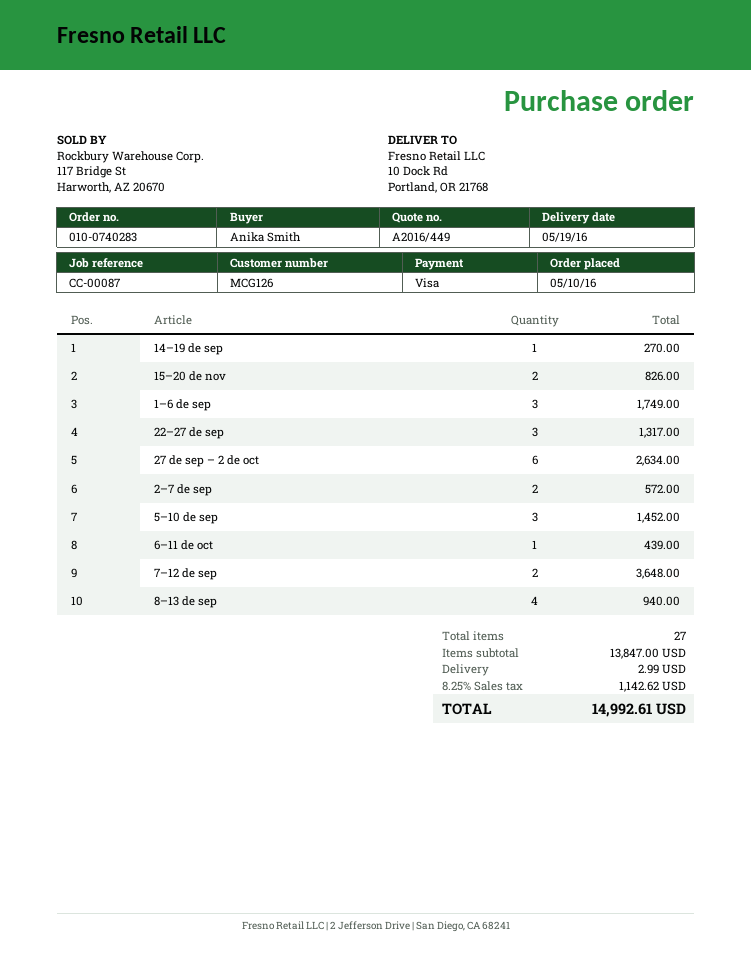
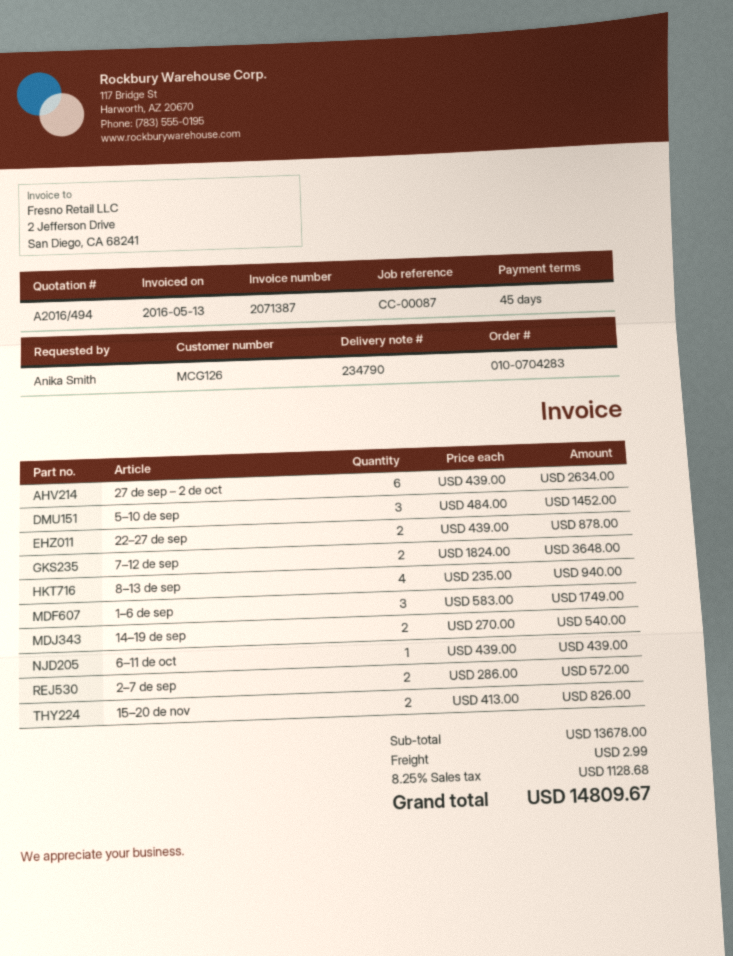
quote number: A2016/449 -> A2016/494
order number: 010-0740283 -> 010-0704283
14–19 de sep: 1 for 270.00 -> 2 for 540.00
22–27 de sep: 3 for 1317.00 -> 2 for 878.00
subtotal: 13847.00 -> 13678.00
tax: 8.25% = 1142.62 -> 8.25% = 1128.68
total: 14992.61 -> 14809.67

